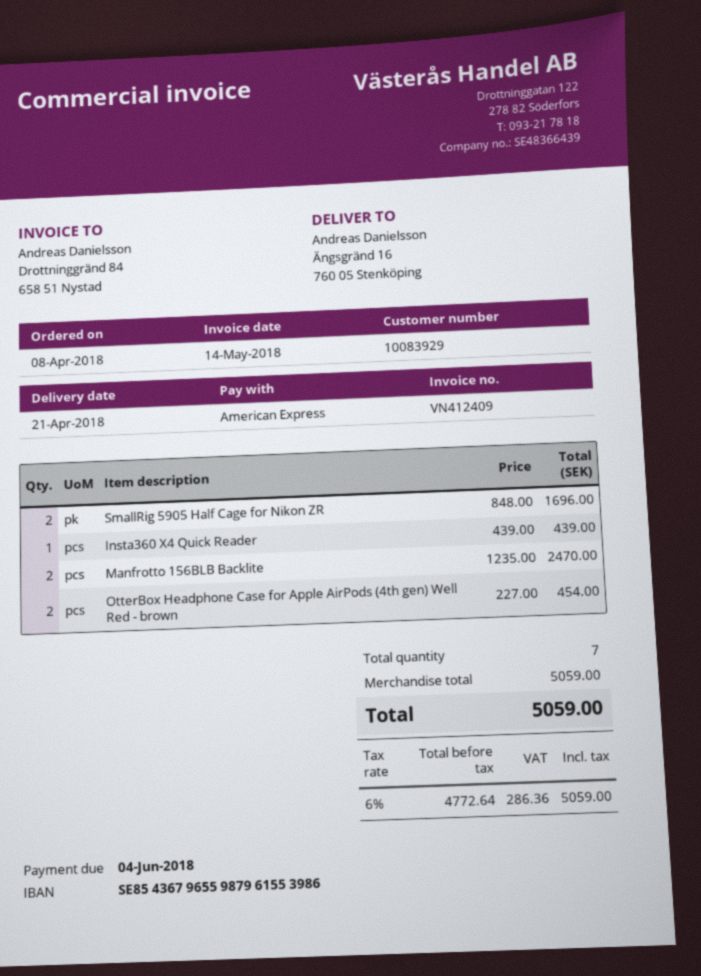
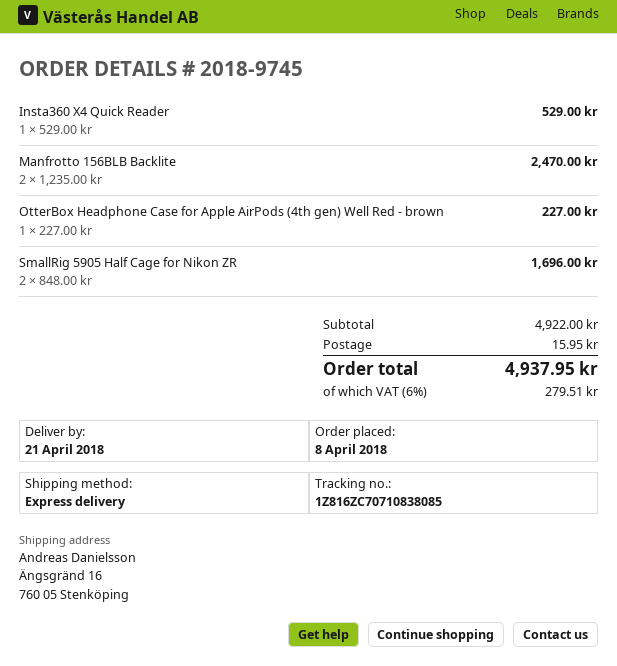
Insta360 X4 Quick Reader: 1 x 439.00 = 439.00 -> 1 x 529.00 = 529.00
OtterBox Headphone Case for Apple AirPods (4th gen) Well Red - brown: 2 x 227.00 = 454.00 -> 1 x 227.00 = 227.00
subtotal: 5059.00 -> 4922.00
shipping: none -> 15.95
tax: 6% = 286.36 -> 6% = 279.51
total: 5059.00 -> 4937.95

